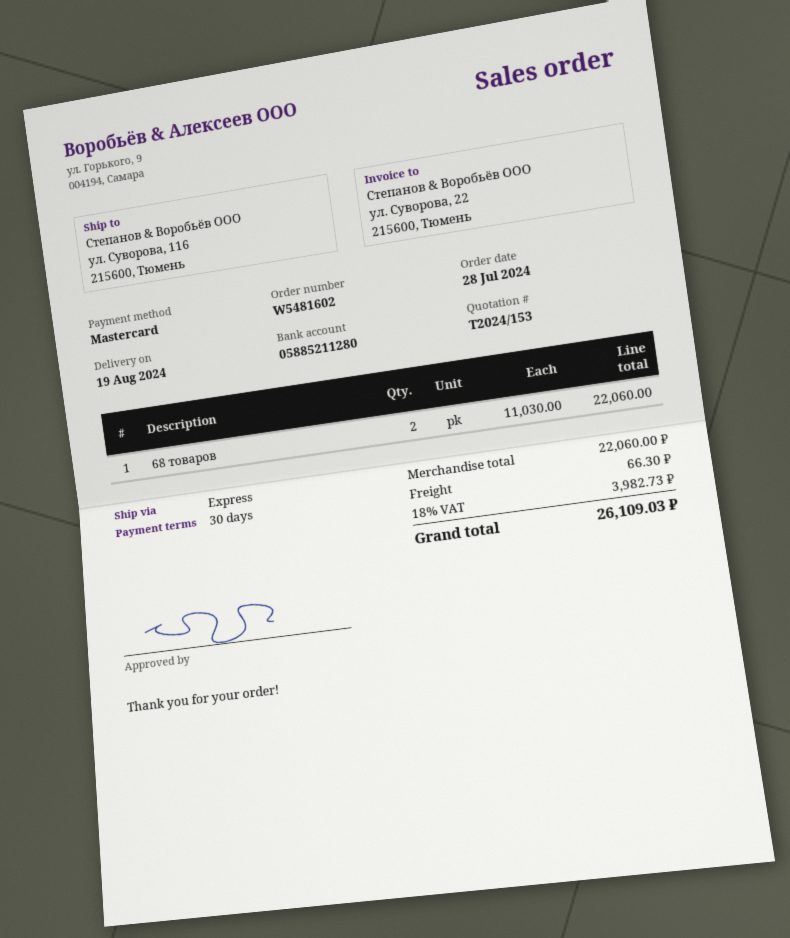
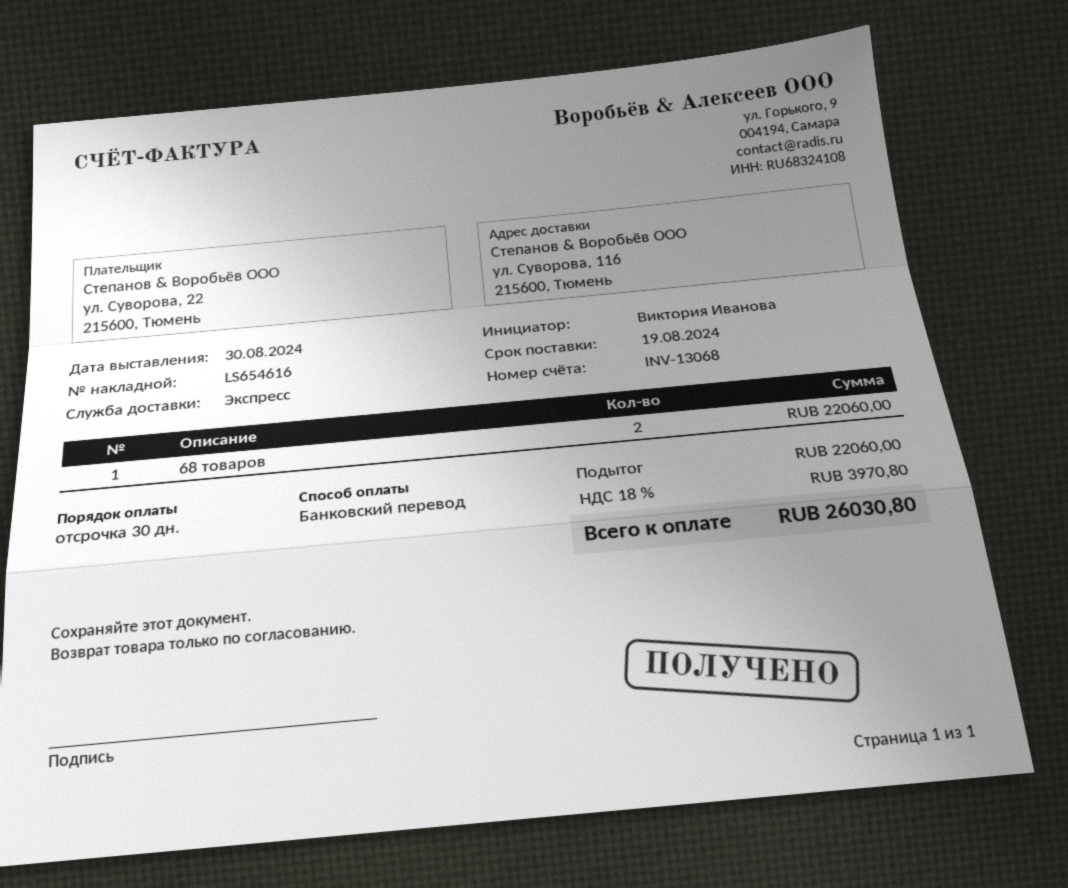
payment method: Mastercard -> bank transfer
shipping: 66.30 -> none
tax: 18% = 3982.73 -> 18% = 3970.80
total: 26109.03 -> 26030.80

